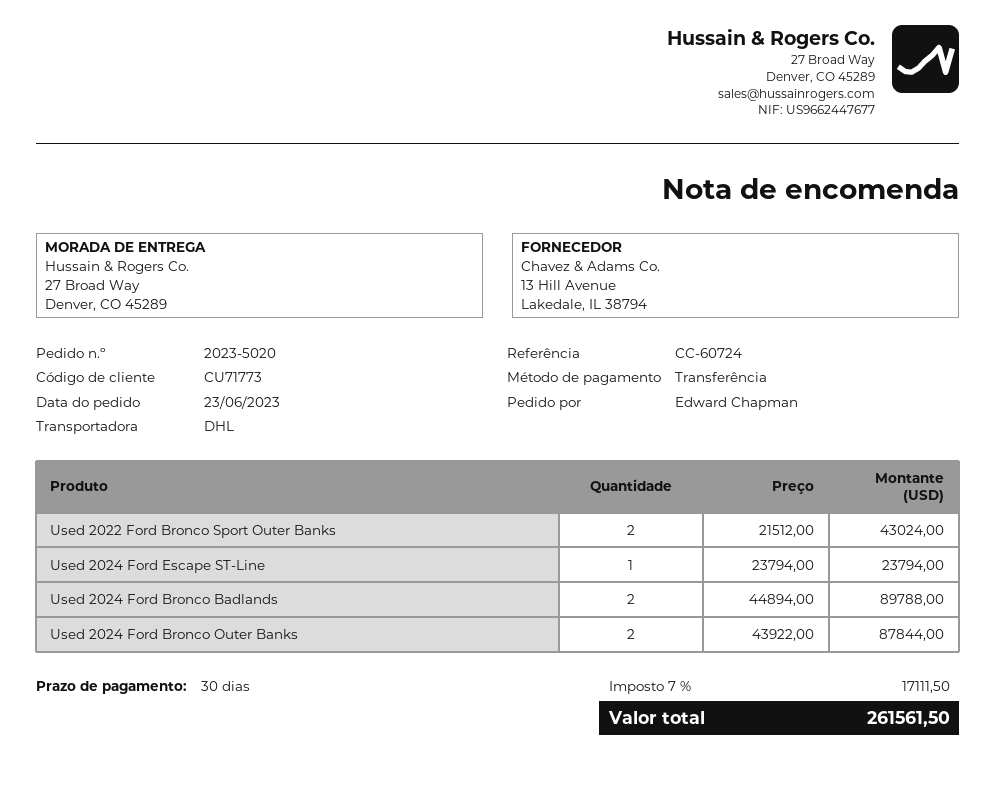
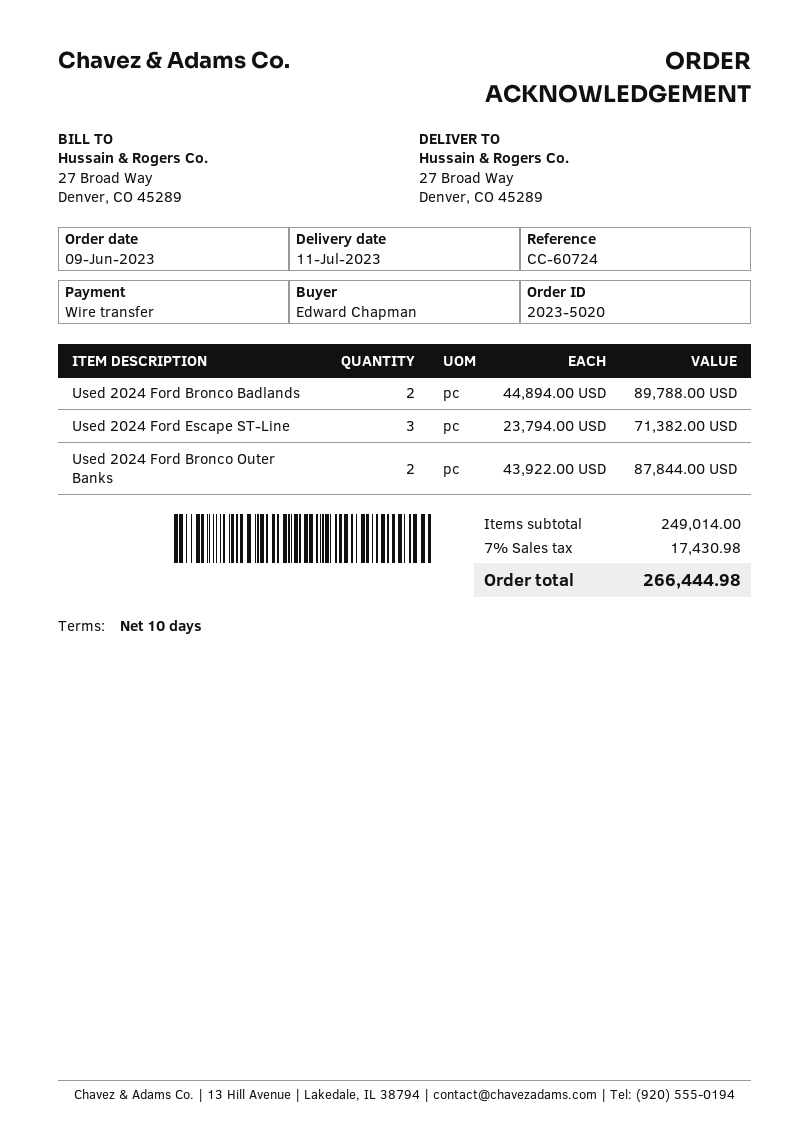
order date: 2023-06-23 -> 2023-06-09
payment terms: 30 days -> 10 days
Used 2022 Ford Bronco Sport Outer Banks: 2 x 21512.00 = 43024.00 -> none
Used 2024 Ford Escape ST-Line: 1 x 23794.00 = 23794.00 -> 3 x 23794.00 = 71382.00
tax: 7% = 17111.50 -> 7% = 17430.98
total: 261561.50 -> 266444.98

